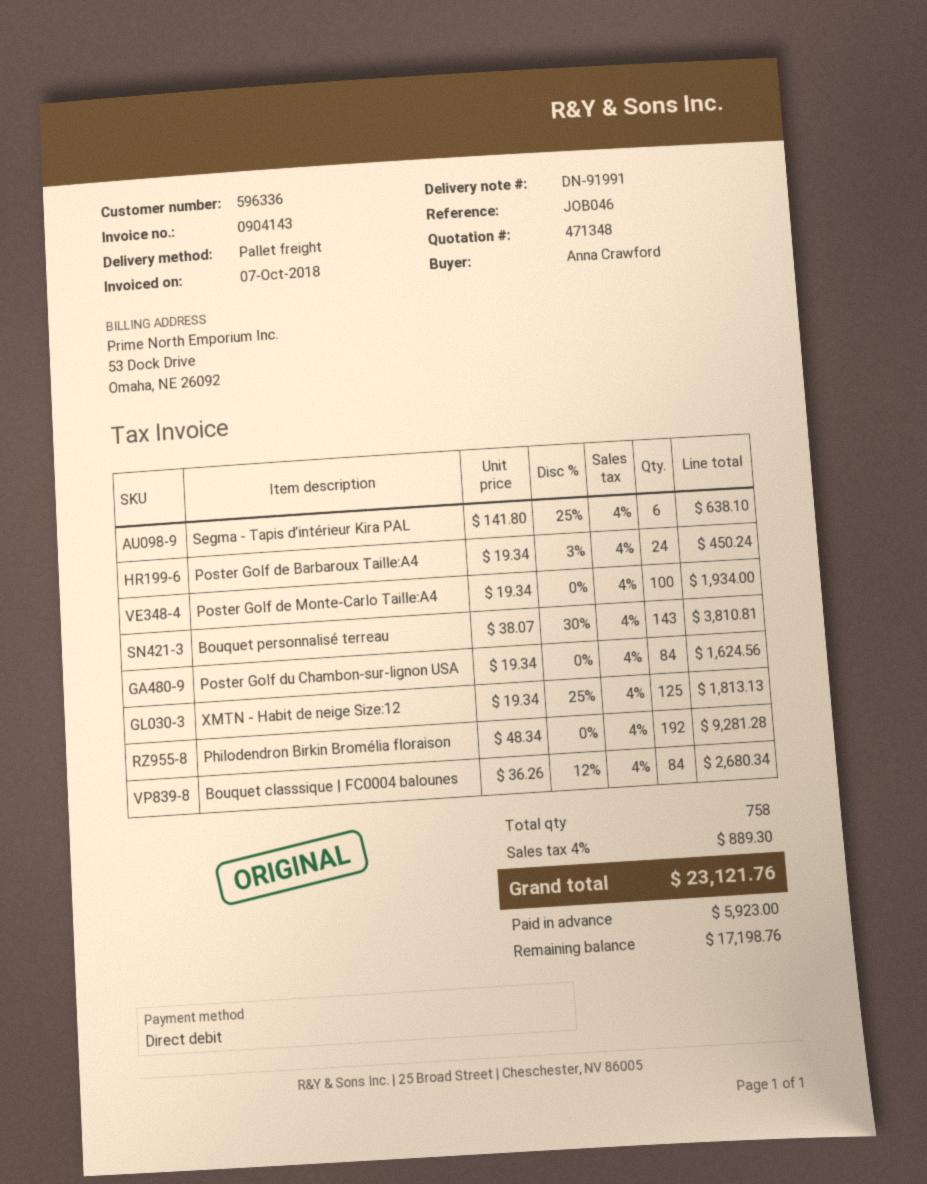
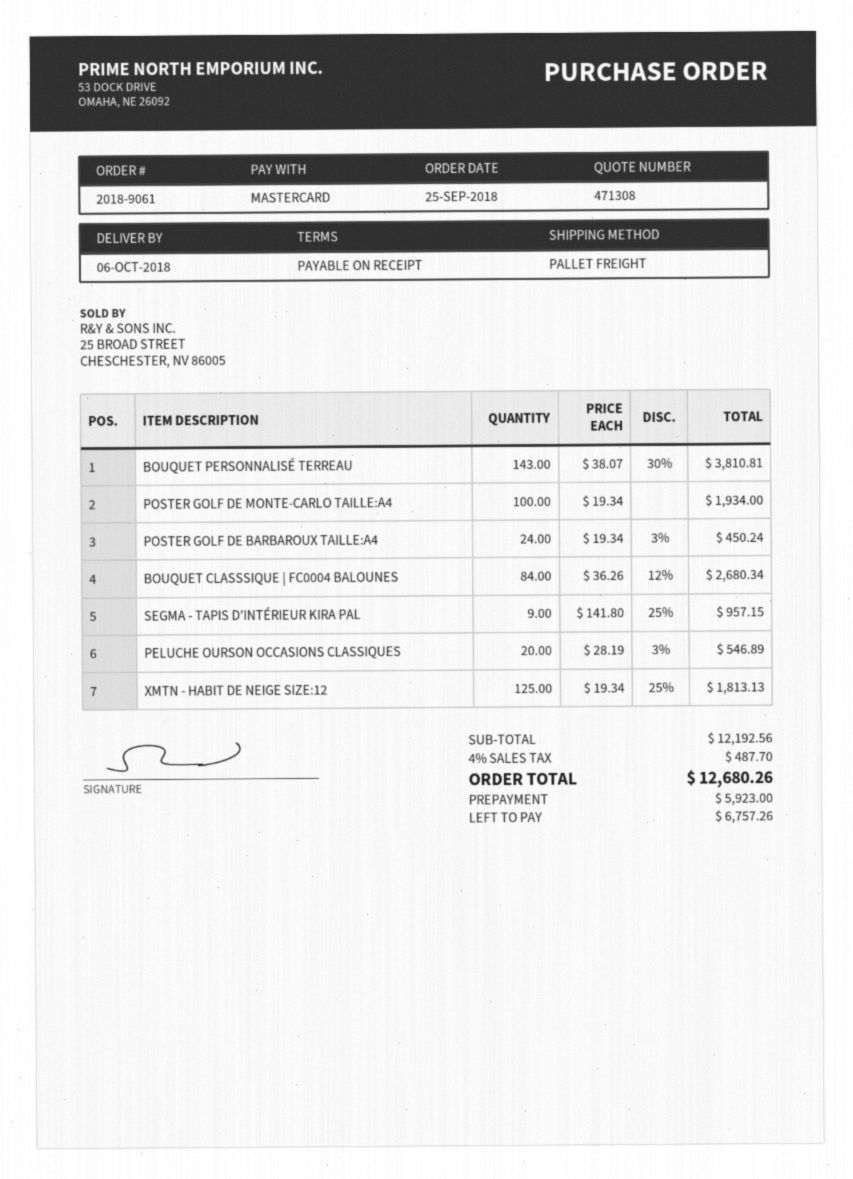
quote number: 471348 -> 471308
payment method: direct debit -> Mastercard
Segma - Tapis d’intérieur Kira PAL: 6 x 141.80 - 25% = 638.10 -> 9 x 141.80 - 25% = 957.15
Poster Golf du Chambon-sur-lignon USA: 84 x 19.34 = 1624.56 -> none
Philodendron Birkin Bromélia floraison: 192 x 48.34 = 9281.28 -> none
PELUCHE OURSON OCCASIONS CLASSIQUES: none -> 20 x 28.19 - 3% = 546.89
tax: 4% = 889.30 -> 4% = 487.70
total: 23121.76 -> 12680.26
balance: 17198.76 -> 6757.26

